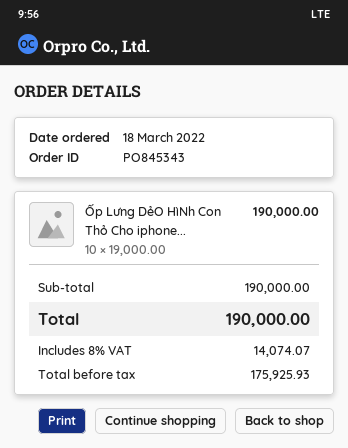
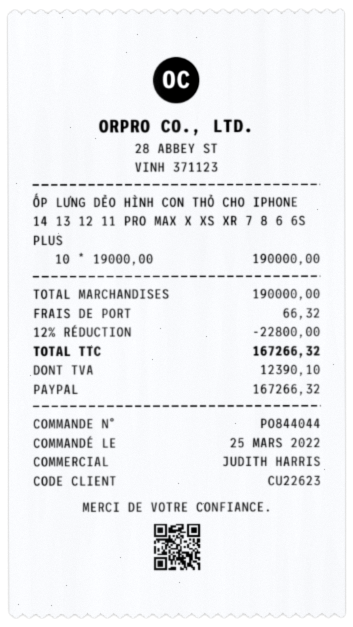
order number: PO845343 -> PO844044
order date: 2022-03-18 -> 2022-03-25
discount: none -> 12% = 22800.00
shipping: none -> 66.32
tax: 14074.07 -> 12390.10
total: 190000.00 -> 167266.32

